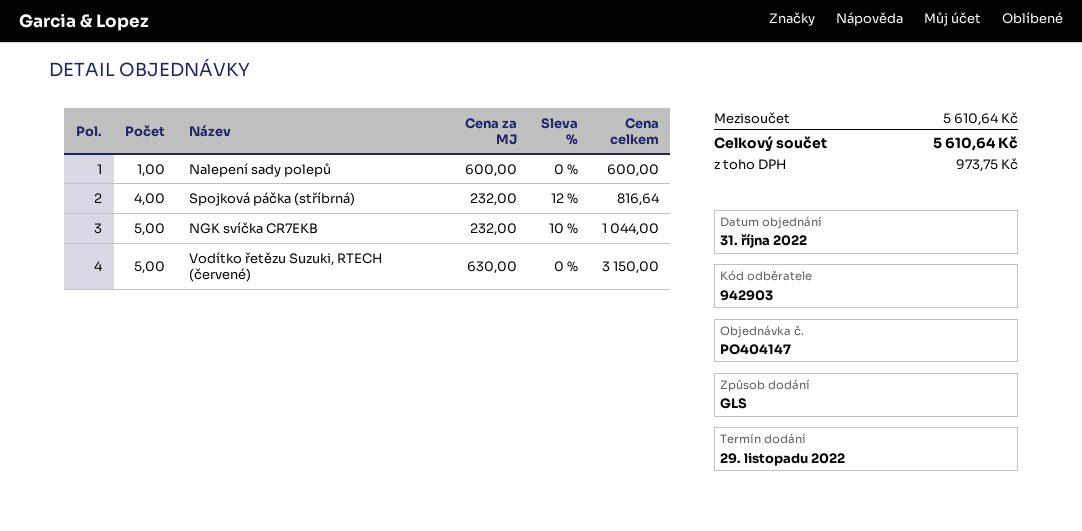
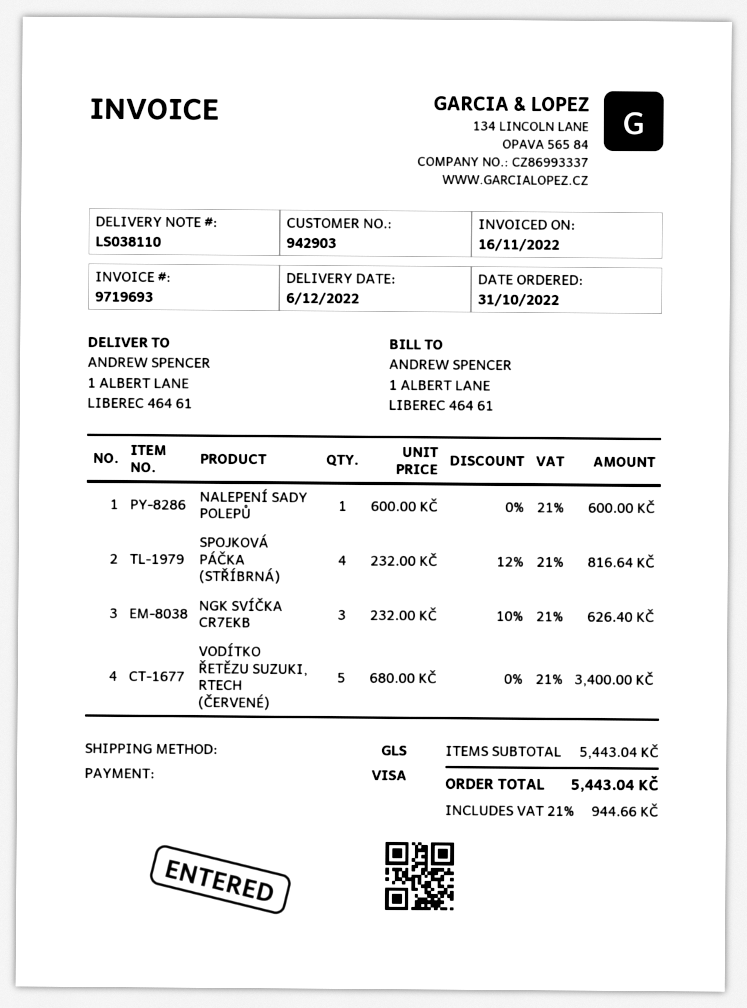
delivery date: 2022-11-29 -> 2022-12-06
NGK svíčka CR7EKB: 5 x 232.00 - 10% = 1044.00 -> 3 x 232.00 - 10% = 626.40
Vodítko řetězu Suzuki, RTECH (červené): 5 x 630.00 = 3150.00 -> 5 x 680.00 = 3400.00
subtotal: 5610.64 -> 5443.04
tax: 973.75 -> 944.66
total: 5610.64 -> 5443.04

